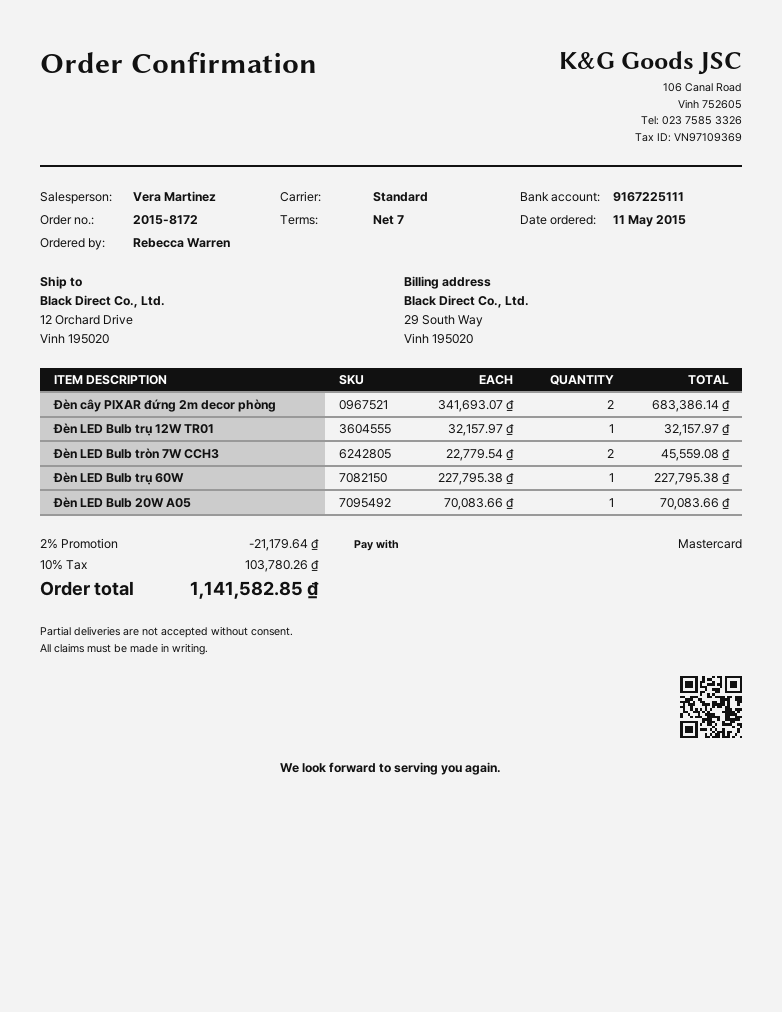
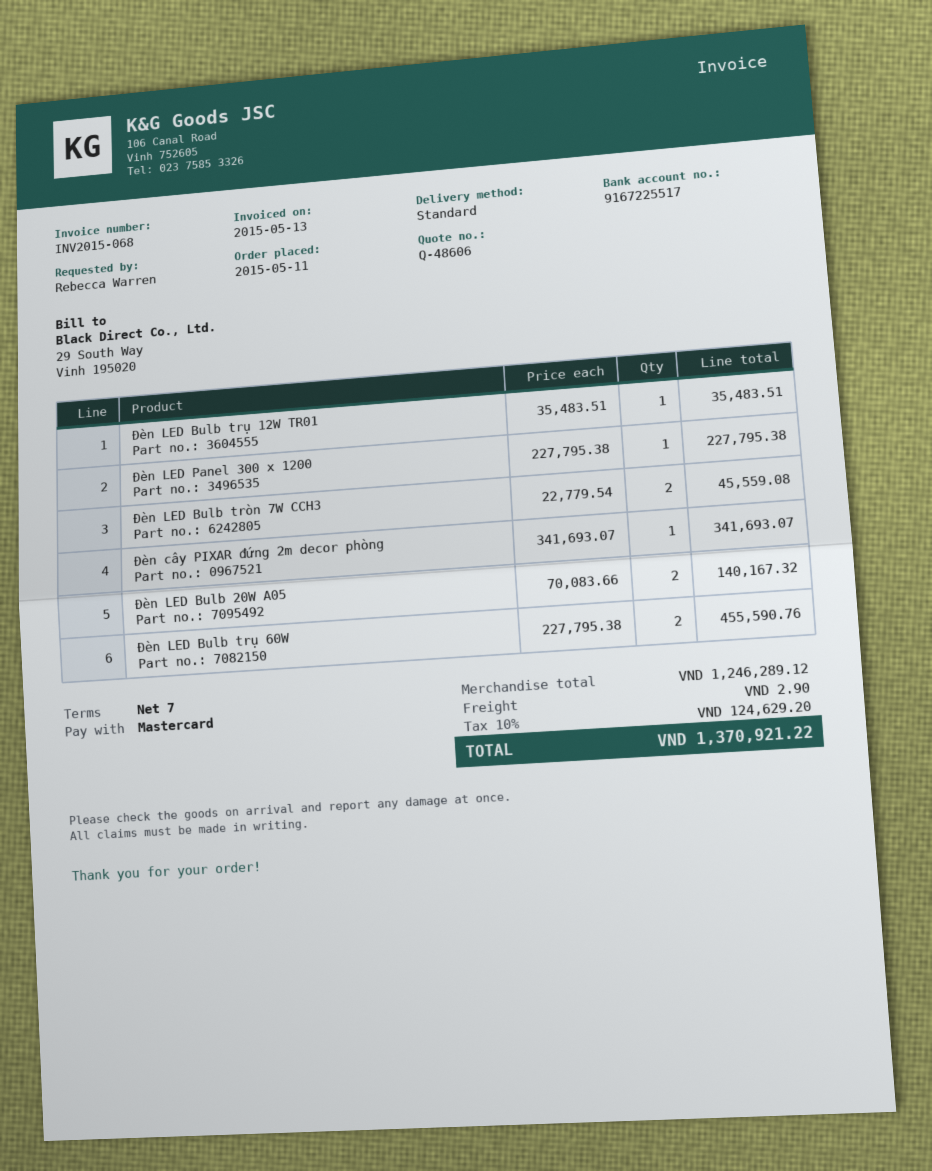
bank account: 9167225111 -> 9167225517
Đèn cây PIXAR đứng 2m decor phòng: 2 x 341693.07 = 683386.14 -> 1 x 341693.07 = 341693.07
Đèn LED Bulb trụ 12W TR01: 1 x 32157.97 = 32157.97 -> 1 x 35483.51 = 35483.51
Đèn LED Bulb trụ 60W: 1 x 227795.38 = 227795.38 -> 2 x 227795.38 = 455590.76
Đèn LED Bulb 20W A05: 1 x 70083.66 = 70083.66 -> 2 x 70083.66 = 140167.32
Đèn LED Panel 300 x 1200: none -> 1 x 227795.38 = 227795.38
discount: 2% = 21179.64 -> none
shipping: none -> 2.90
tax: 10% = 103780.26 -> 10% = 124629.20
total: 1141582.85 -> 1370921.22

